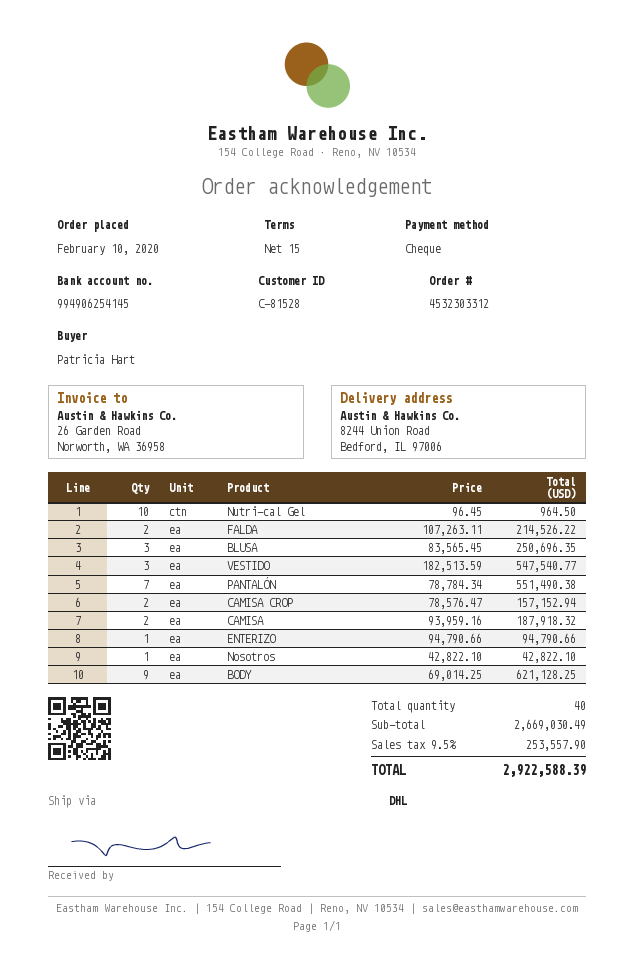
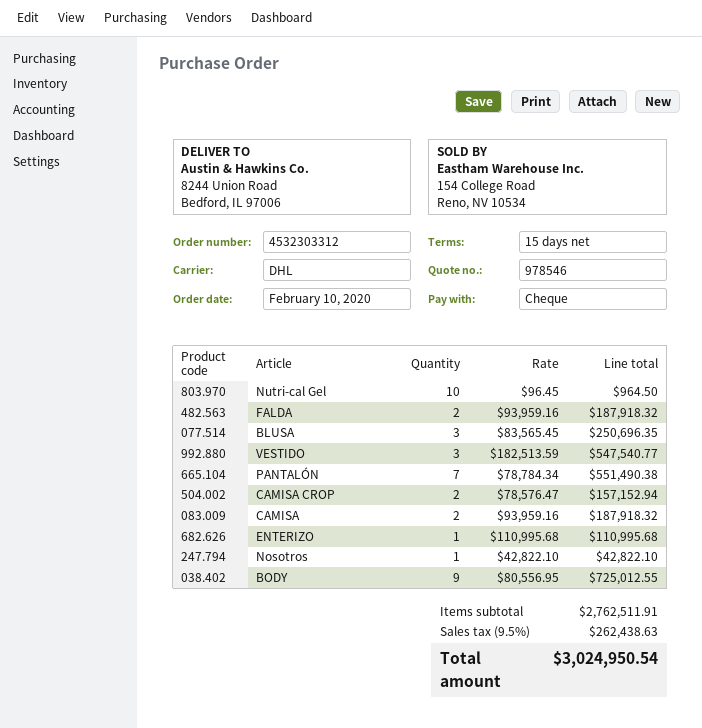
FALDA: 2 x 107263.11 = 214526.22 -> 2 x 93959.16 = 187918.32
ENTERIZO: 1 x 94790.66 = 94790.66 -> 1 x 110995.68 = 110995.68
BODY: 9 x 69014.25 = 621128.25 -> 9 x 80556.95 = 725012.55
subtotal: 2669030.49 -> 2762511.91
tax: 9.5% = 253557.90 -> 9.5% = 262438.63
total: 2922588.39 -> 3024950.54

